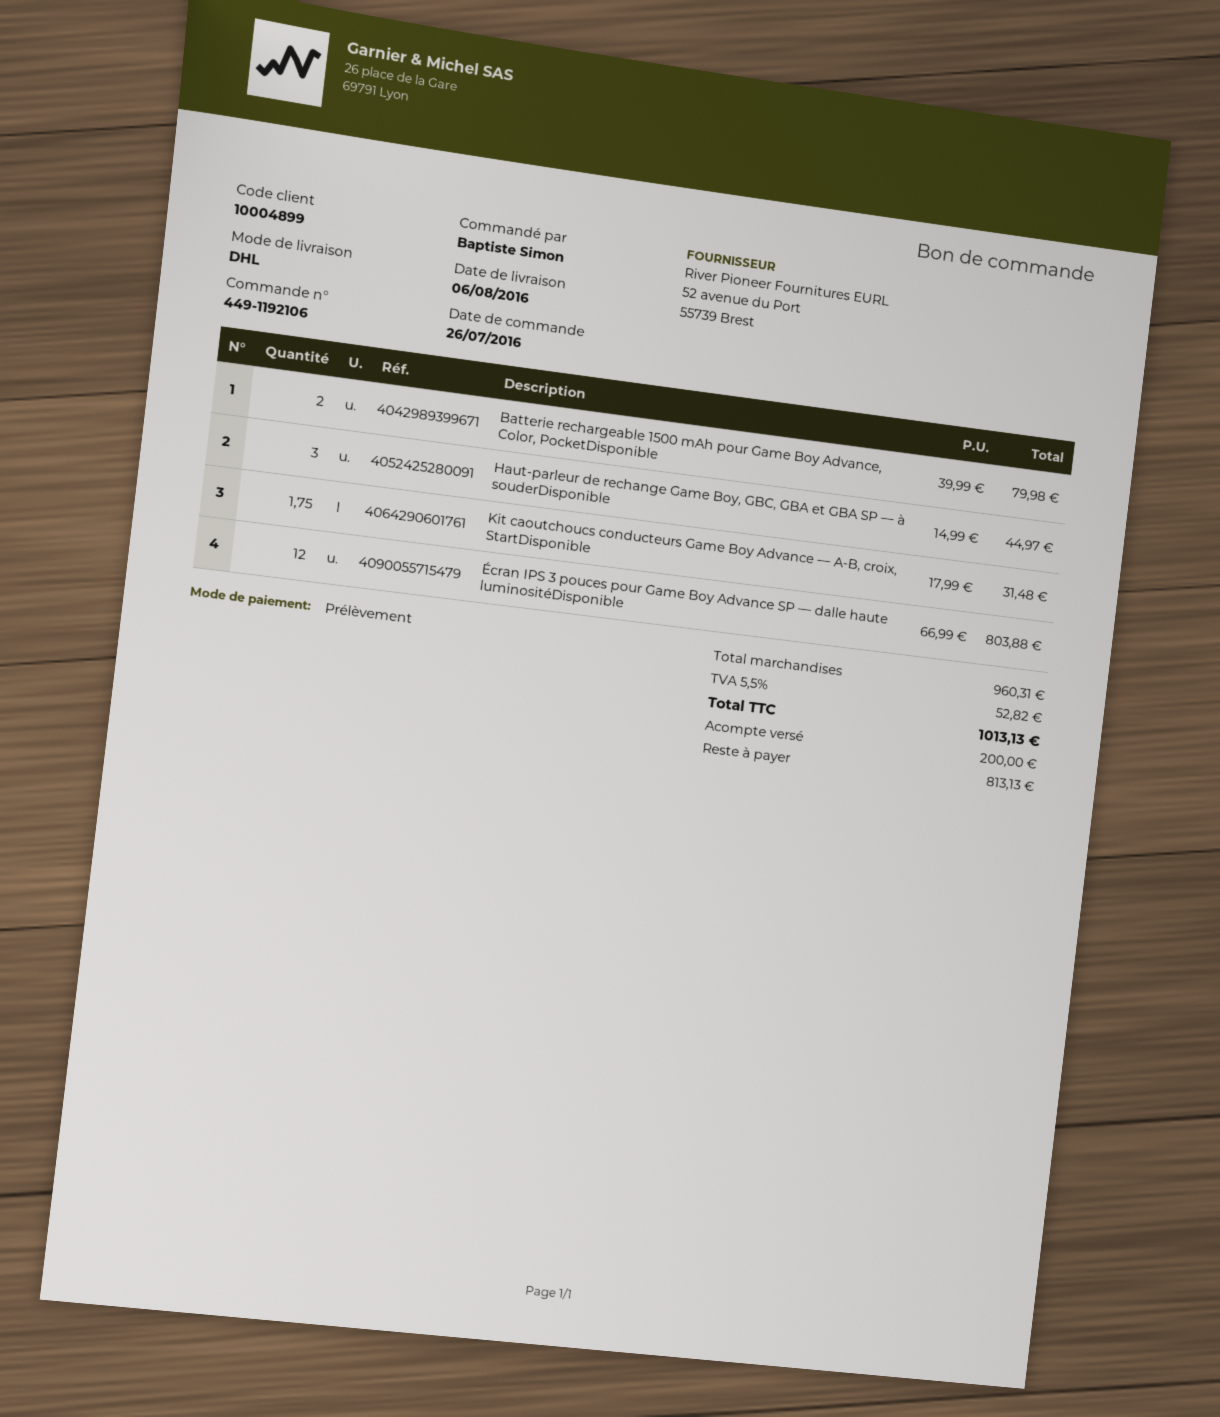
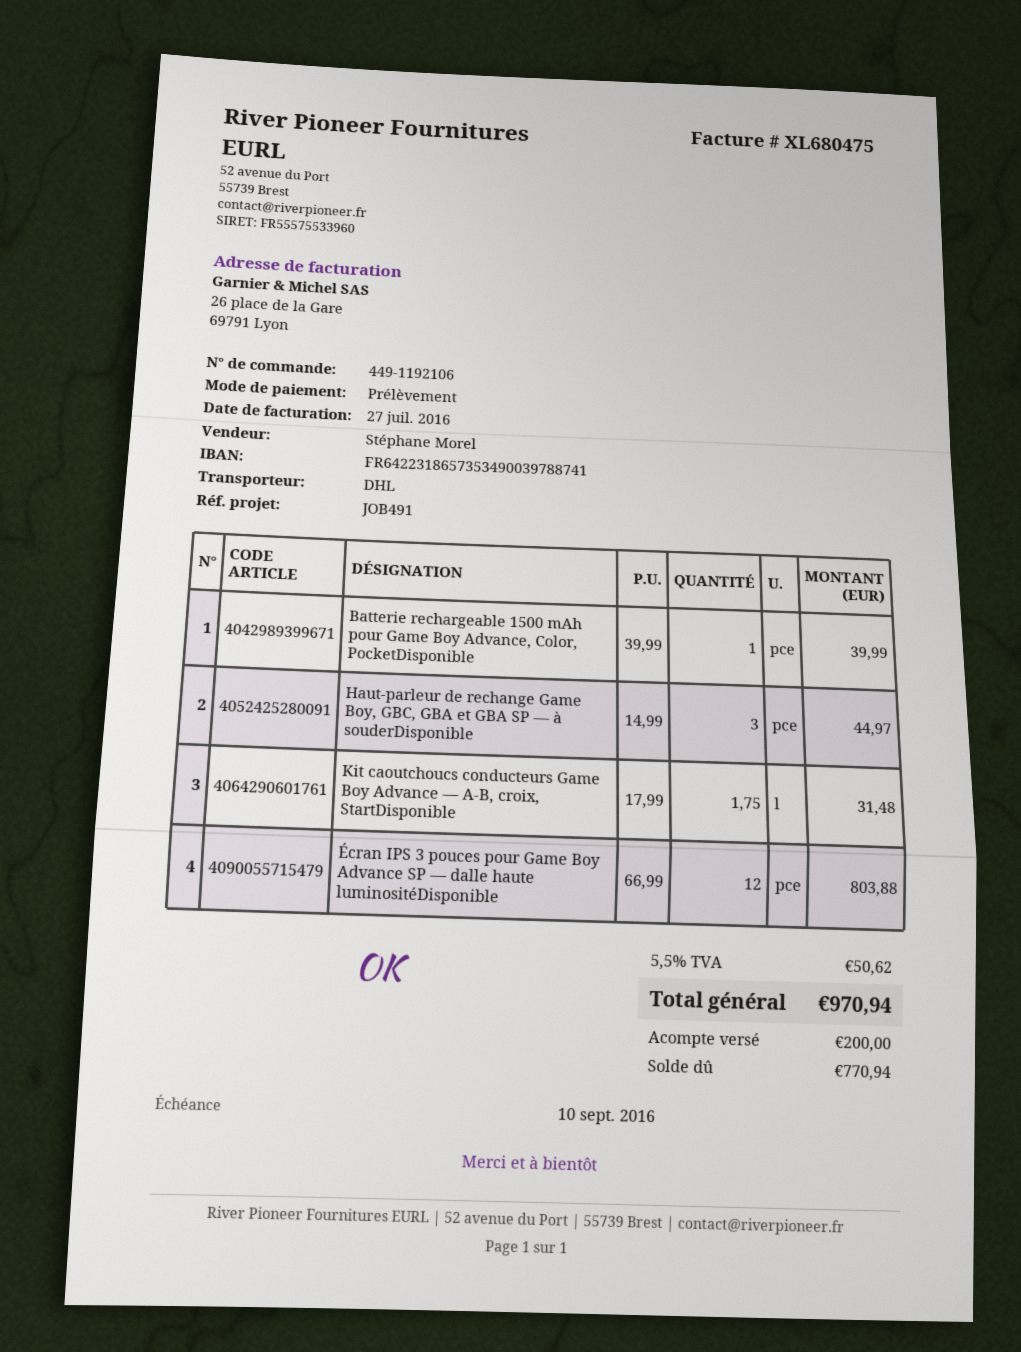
Batterie rechargeable 1500 mAh pour Game Boy Advance, Color, PocketDisponible: 2 x 39.99 = 79.98 -> 1 x 39.99 = 39.99
tax: 5.5% = 52.82 -> 5.5% = 50.62
total: 1013.13 -> 970.94
balance: 813.13 -> 770.94

